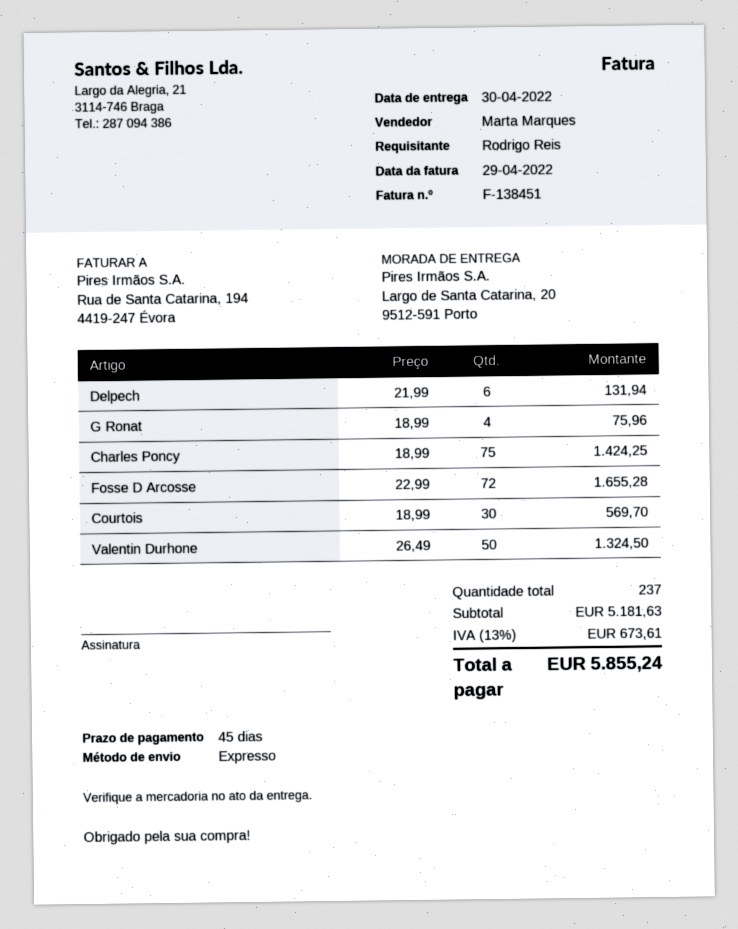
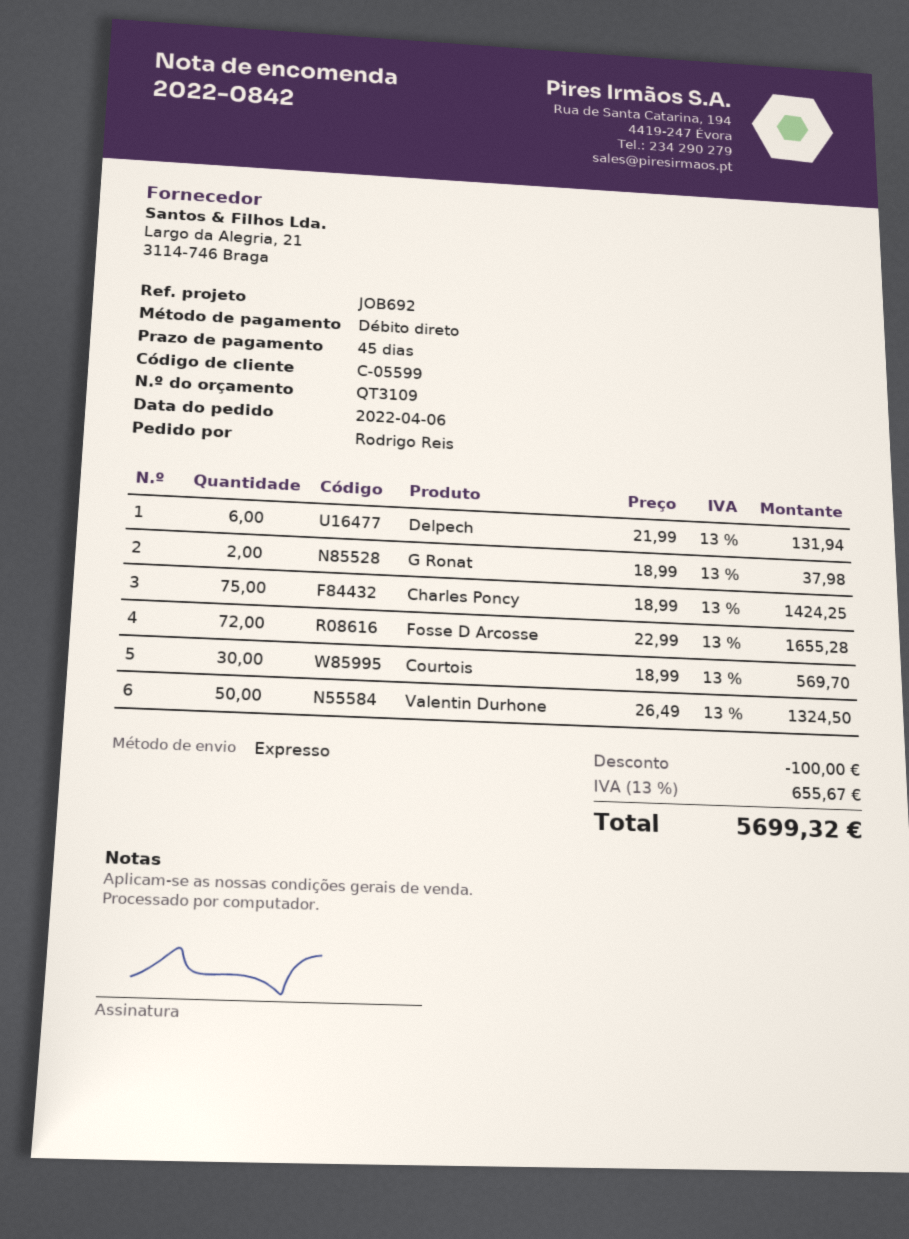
G Ronat: 4 x 18.99 = 75.96 -> 2 x 18.99 = 37.98
discount: none -> 100.00
tax: 13% = 673.61 -> 13% = 655.67
total: 5855.24 -> 5699.32

